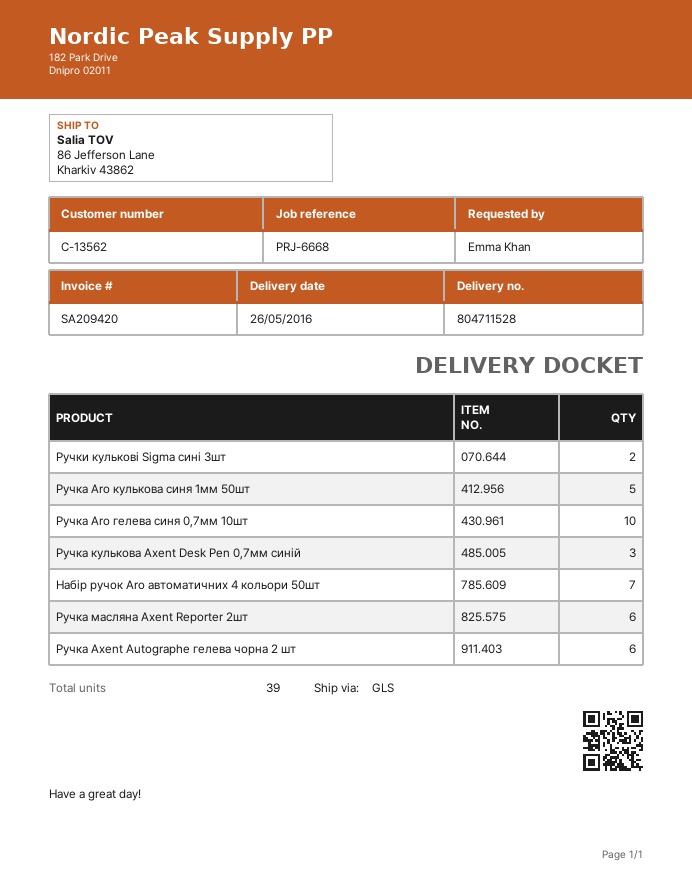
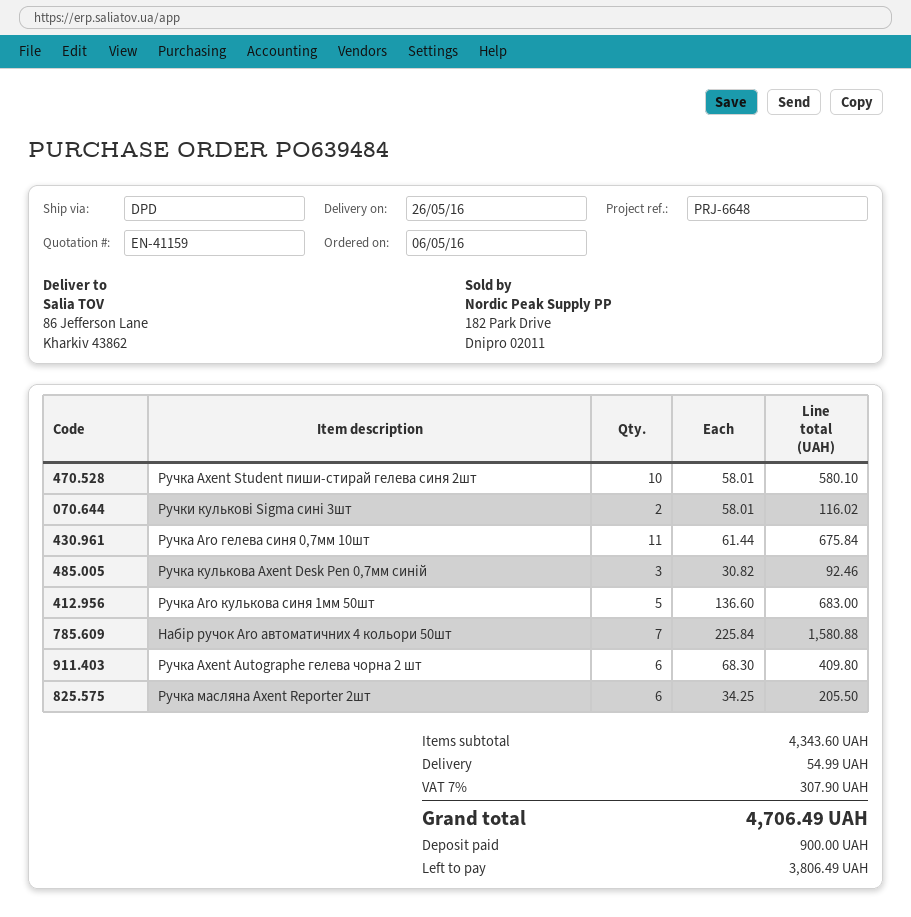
reference: PRJ-6668 -> PRJ-6648
shipping method: GLS -> DPD
Ручка Aro гелева cиня 0,7мм 10шт: 10 -> 11
Ручка Axent Student пиши-стирай гелева синя 2шт: none -> 10

